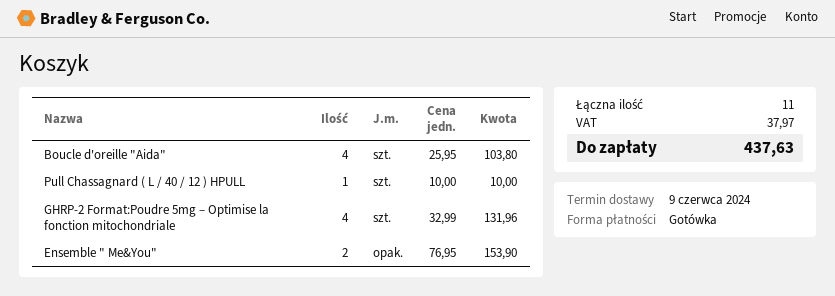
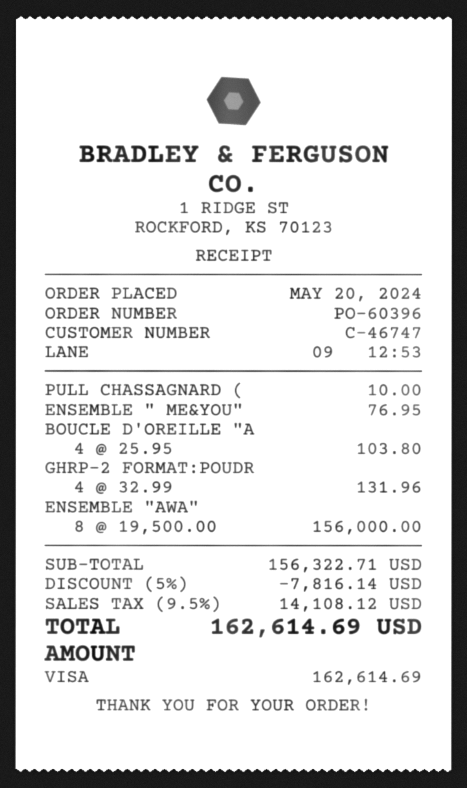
payment method: cash -> Visa
Ensemble " Me&You": 2 x 76.95 = 153.90 -> 1 x 76.95 = 76.95
ENSEMBLE "AWA": none -> 8 x 19500.00 = 156000.00
discount: none -> 5% = 7816.14
tax: 37.97 -> 14108.12
total: 437.63 -> 162614.69

